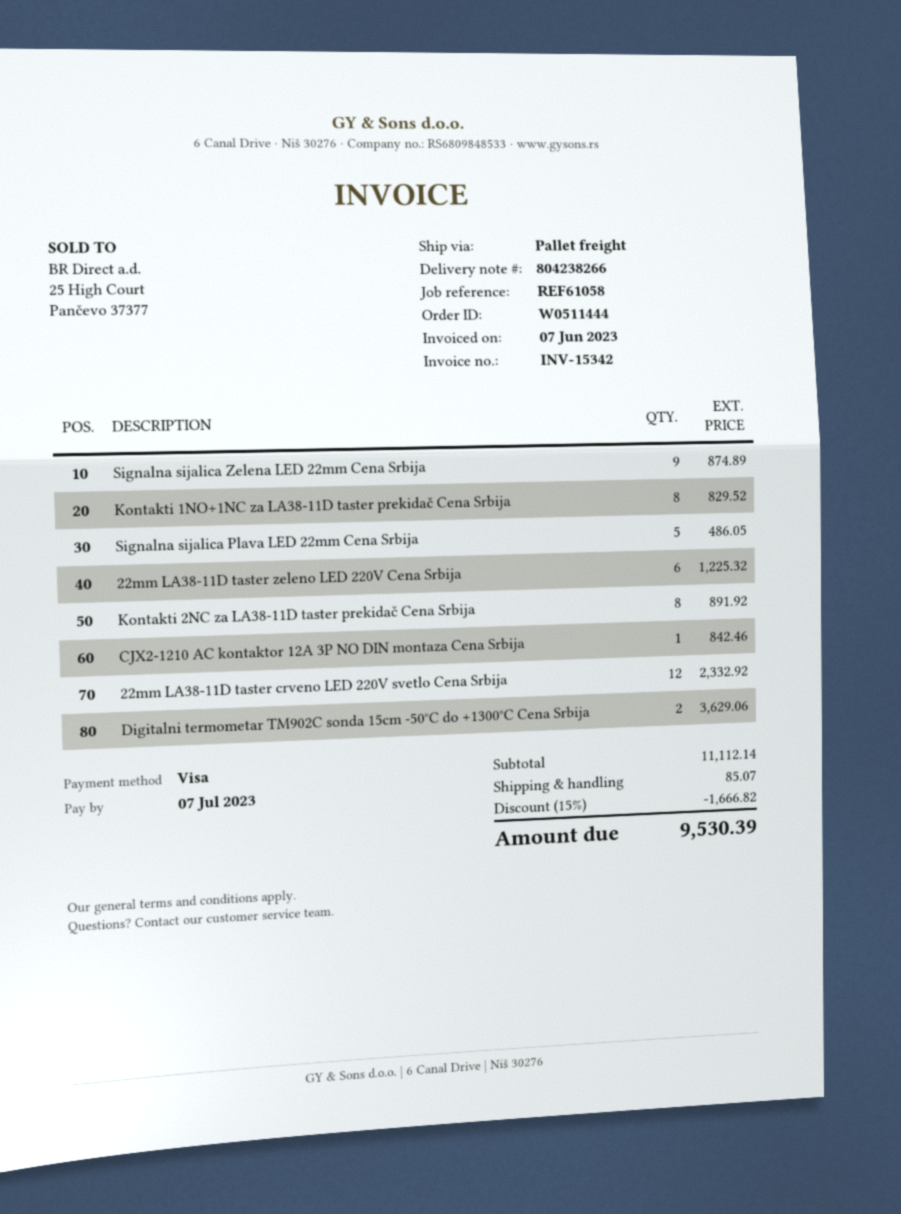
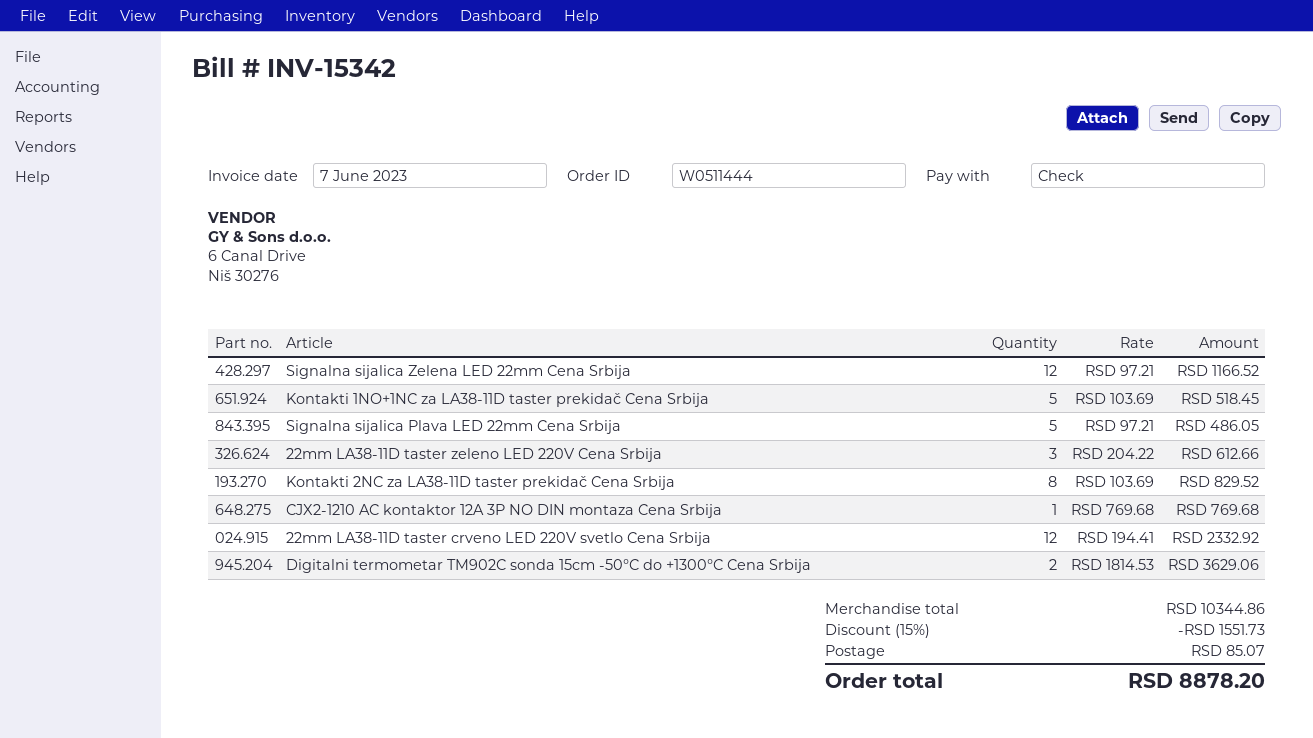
payment method: Visa -> cheque
Signalna sijalica Zelena LED 22mm Cena Srbija: 9 for 874.89 -> 12 for 1166.52
Kontakti 1NO+1NC za LA38-11D taster prekidač Cena Srbija: 8 for 829.52 -> 5 for 518.45
22mm LA38-11D taster zeleno LED 220V Cena Srbija: 6 for 1225.32 -> 3 for 612.66
Kontakti 2NC za LA38-11D taster prekidač Cena Srbija: 8 for 891.92 -> 8 for 829.52
CJX2-1210 AC kontaktor 12A 3P NO DIN montaza Cena Srbija: 1 for 842.46 -> 1 for 769.68
subtotal: 11112.14 -> 10344.86
discount: 15% = 1666.82 -> 15% = 1551.73
total: 9530.39 -> 8878.20

